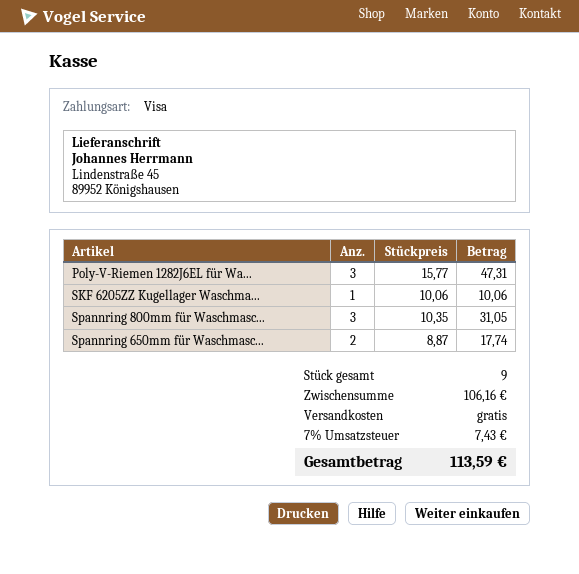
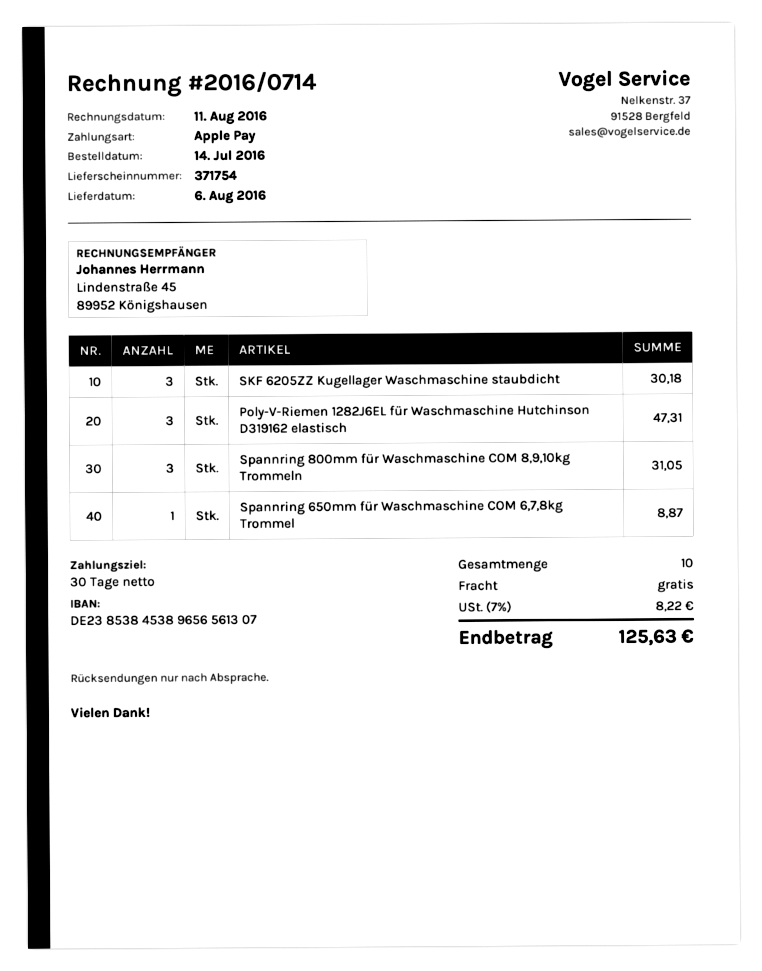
payment method: Visa -> Apple Pay
SKF 6205ZZ Kugellager Waschma...: 1 for 10.06 -> 3 for 30.18
Spannring 650mm für Waschmasc...: 2 for 17.74 -> 1 for 8.87
total quantity: 9 -> 10
tax: 7% = 7.43 -> 7% = 8.22
total: 113.59 -> 125.63

